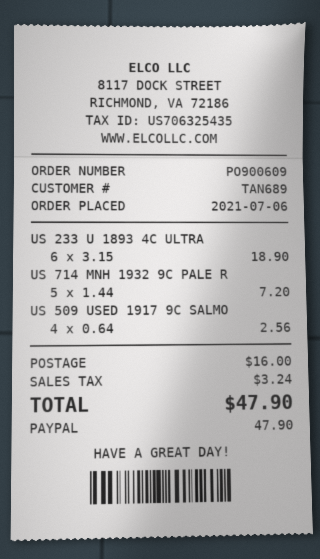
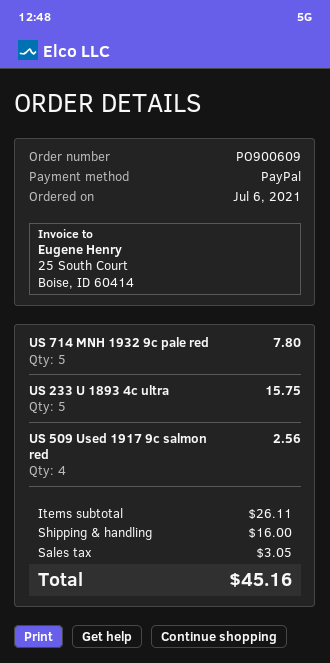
US 233 U 1893 4C ULTRA: 6 for 18.90 -> 5 for 15.75
US 714 MNH 1932 9C PALE R: 5 for 7.20 -> 5 for 7.80
tax: 3.24 -> 3.05
total: 47.90 -> 45.16

